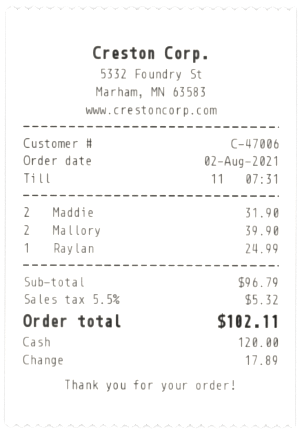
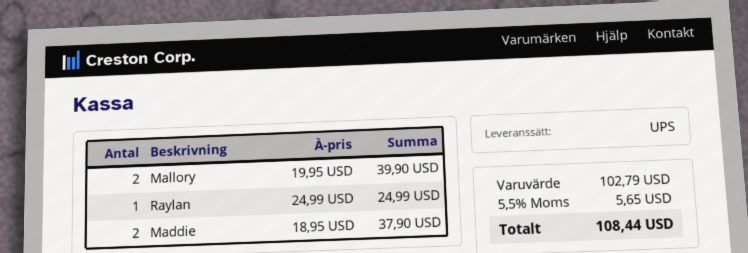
Maddie: 2 for 31.90 -> 2 for 37.90
subtotal: 96.79 -> 102.79
tax: 5.5% = 5.32 -> 5.5% = 5.65
total: 102.11 -> 108.44

